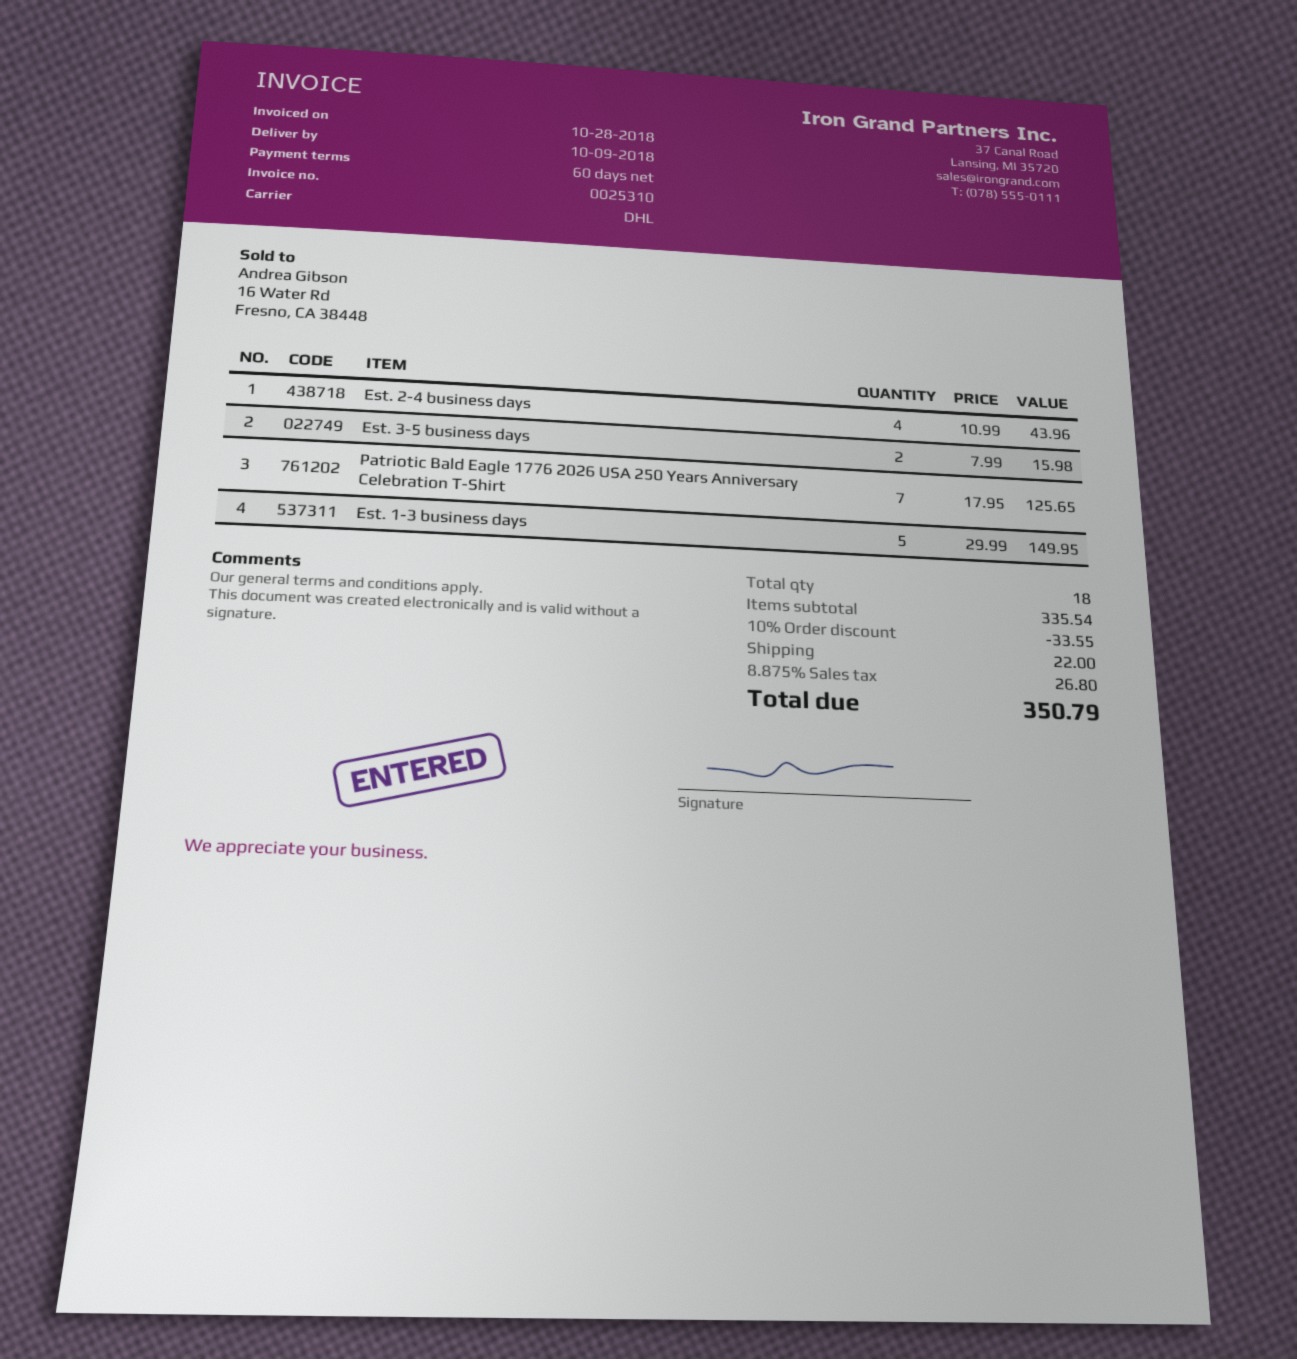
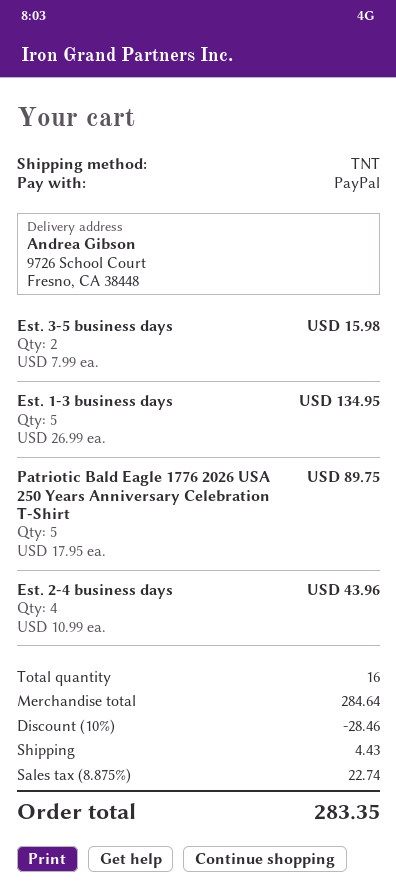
shipping method: DHL -> TNT
Patriotic Bald Eagle 1776 2026 USA 250 Years Anniversary Celebration T-Shirt: 7 x 17.95 = 125.65 -> 5 x 17.95 = 89.75
Est. 1-3 business days: 5 x 29.99 = 149.95 -> 5 x 26.99 = 134.95
total quantity: 18 -> 16
subtotal: 335.54 -> 284.64
discount: 10% = 33.55 -> 10% = 28.46
shipping: 22.00 -> 4.43
tax: 8.875% = 26.80 -> 8.875% = 22.74
total: 350.79 -> 283.35

